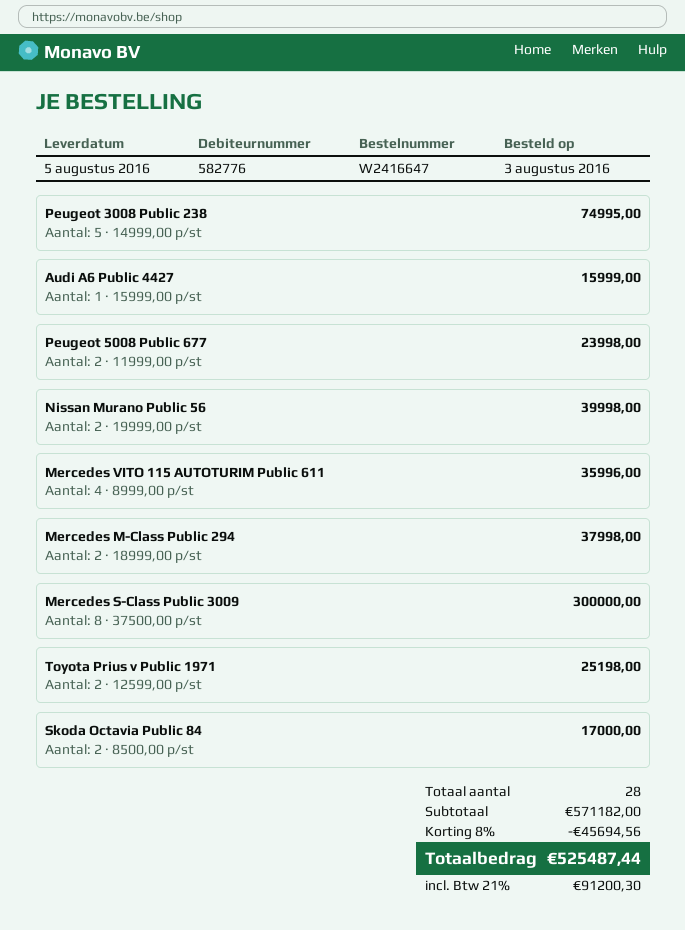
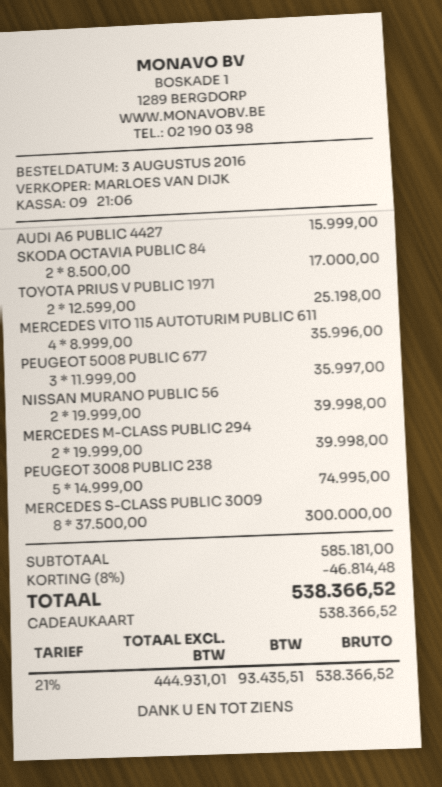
Peugeot 5008 Public 677: 2 x 11999.00 = 23998.00 -> 3 x 11999.00 = 35997.00
Mercedes M-Class Public 294: 2 x 18999.00 = 37998.00 -> 2 x 19999.00 = 39998.00
subtotal: 571182.00 -> 585181.00
discount: 8% = 45694.56 -> 8% = 46814.48
tax: 21% = 91200.30 -> 21% = 93435.51
total: 525487.44 -> 538366.52

